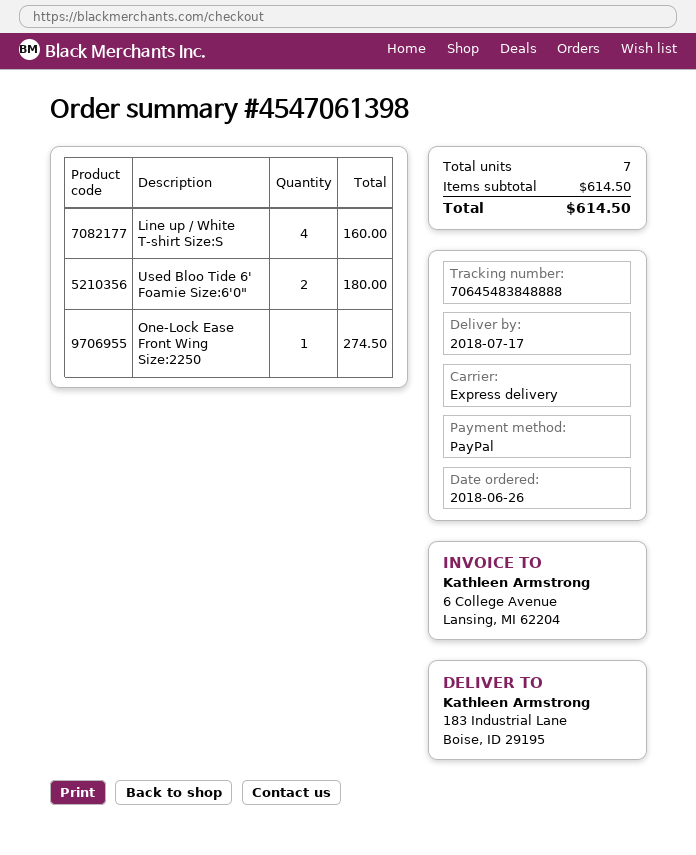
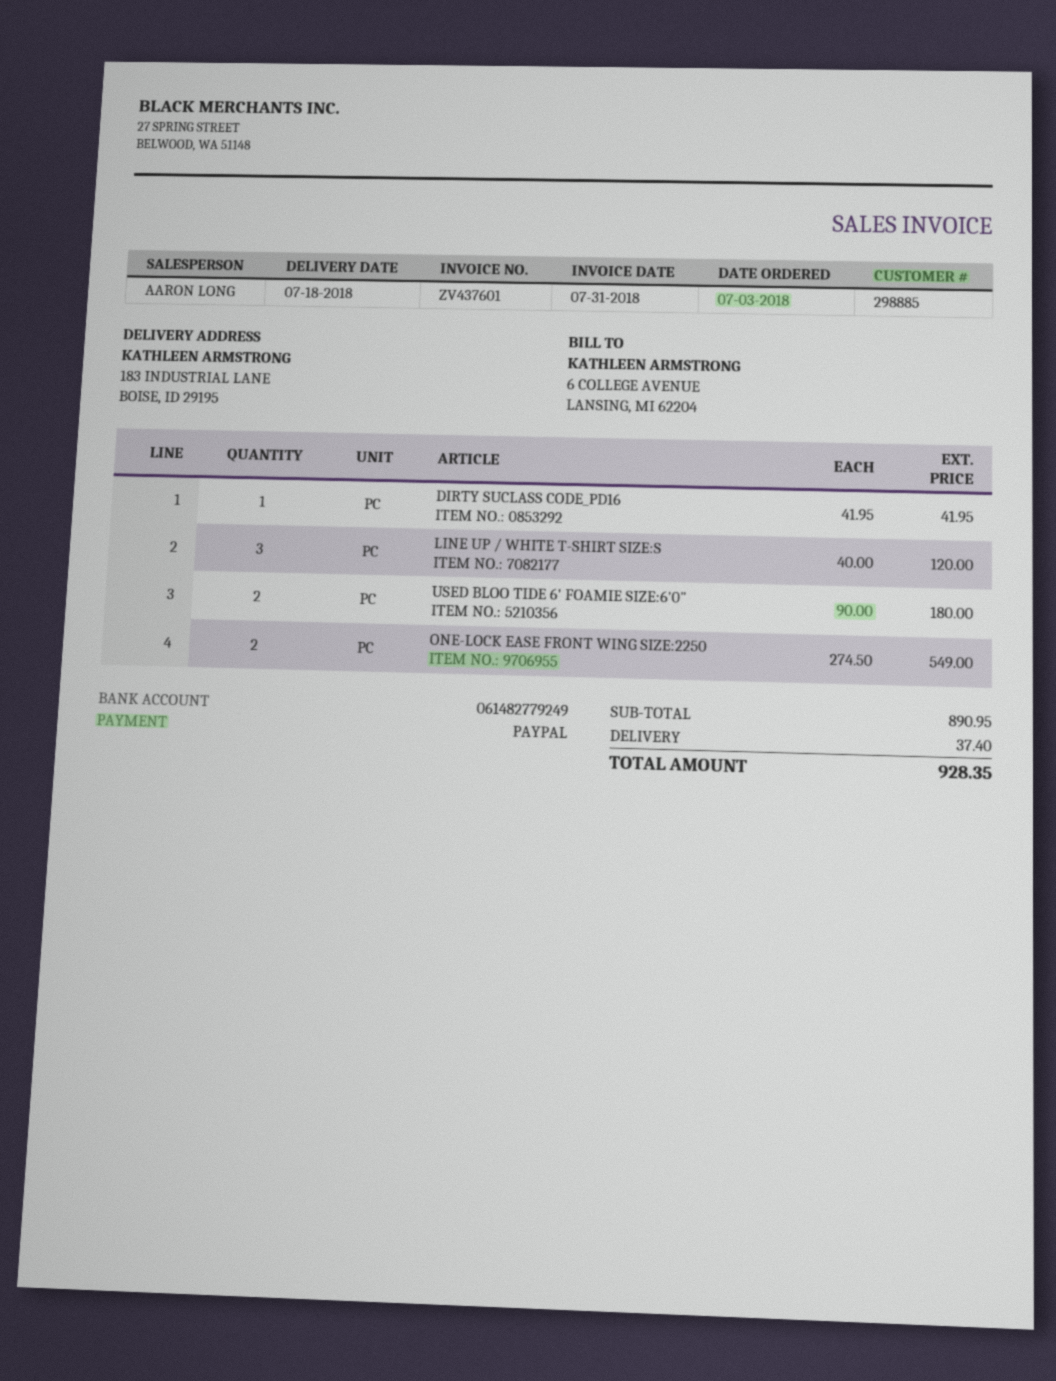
order date: 2018-06-26 -> 2018-07-03
delivery date: 2018-07-17 -> 2018-07-18
Line up / White T-shirt Size:S: 4 for 160.00 -> 3 for 120.00
One-Lock Ease Front Wing Size:2250: 1 for 274.50 -> 2 for 549.00
DIRTY SUCLASS CODE_PD16: none -> 1 for 41.95
subtotal: 614.50 -> 890.95
shipping: none -> 37.40
total: 614.50 -> 928.35

